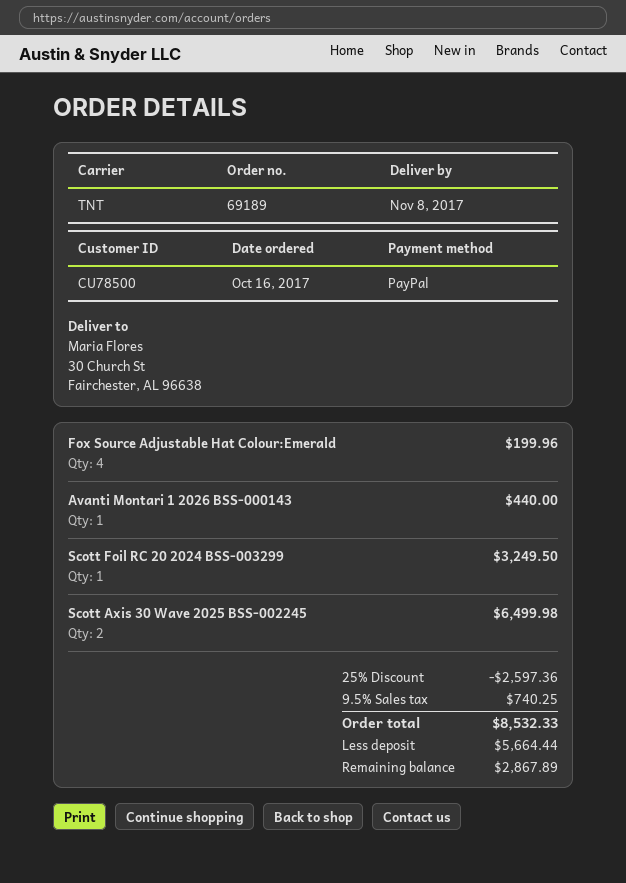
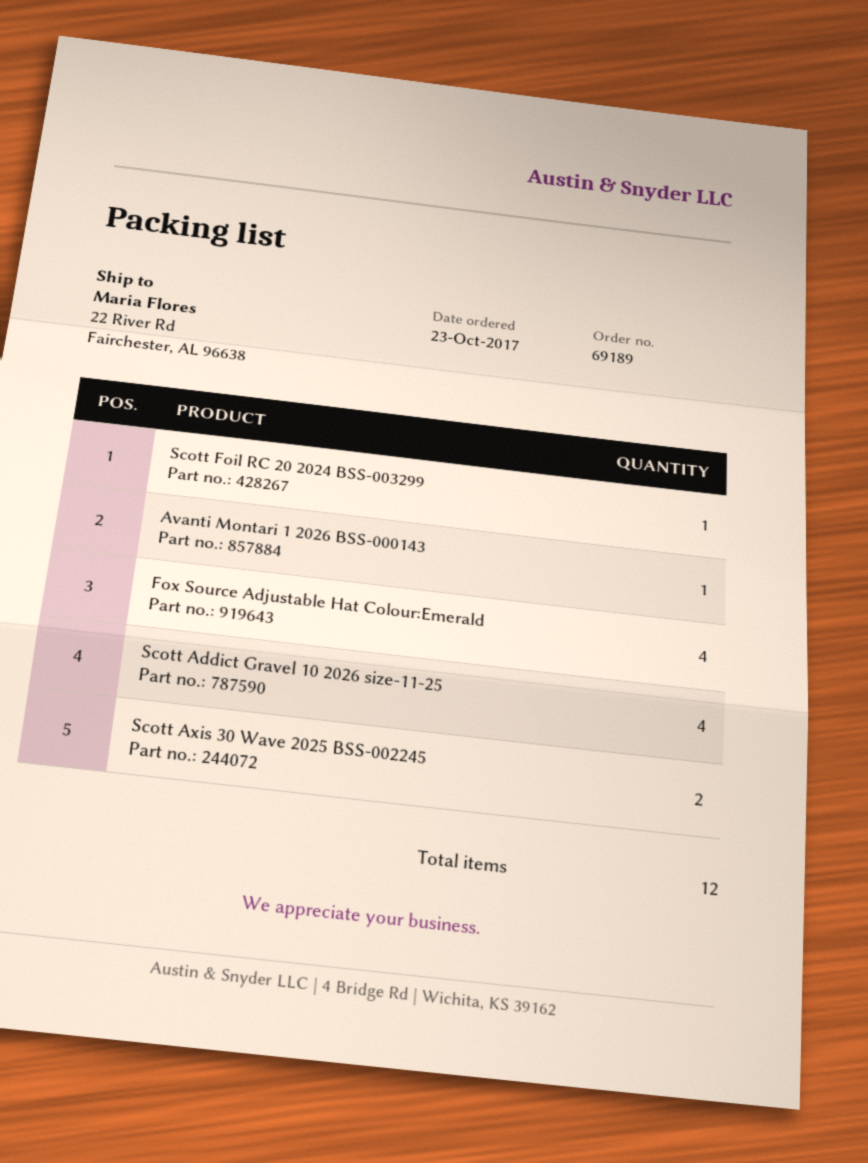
order date: 2017-10-16 -> 2017-10-23
ship to: 30 Church St, Fairchester, AL 96638 -> 22 River Rd, Fairchester, AL 96638
Scott Addict Gravel 10 2026 size-11-25: none -> 4

